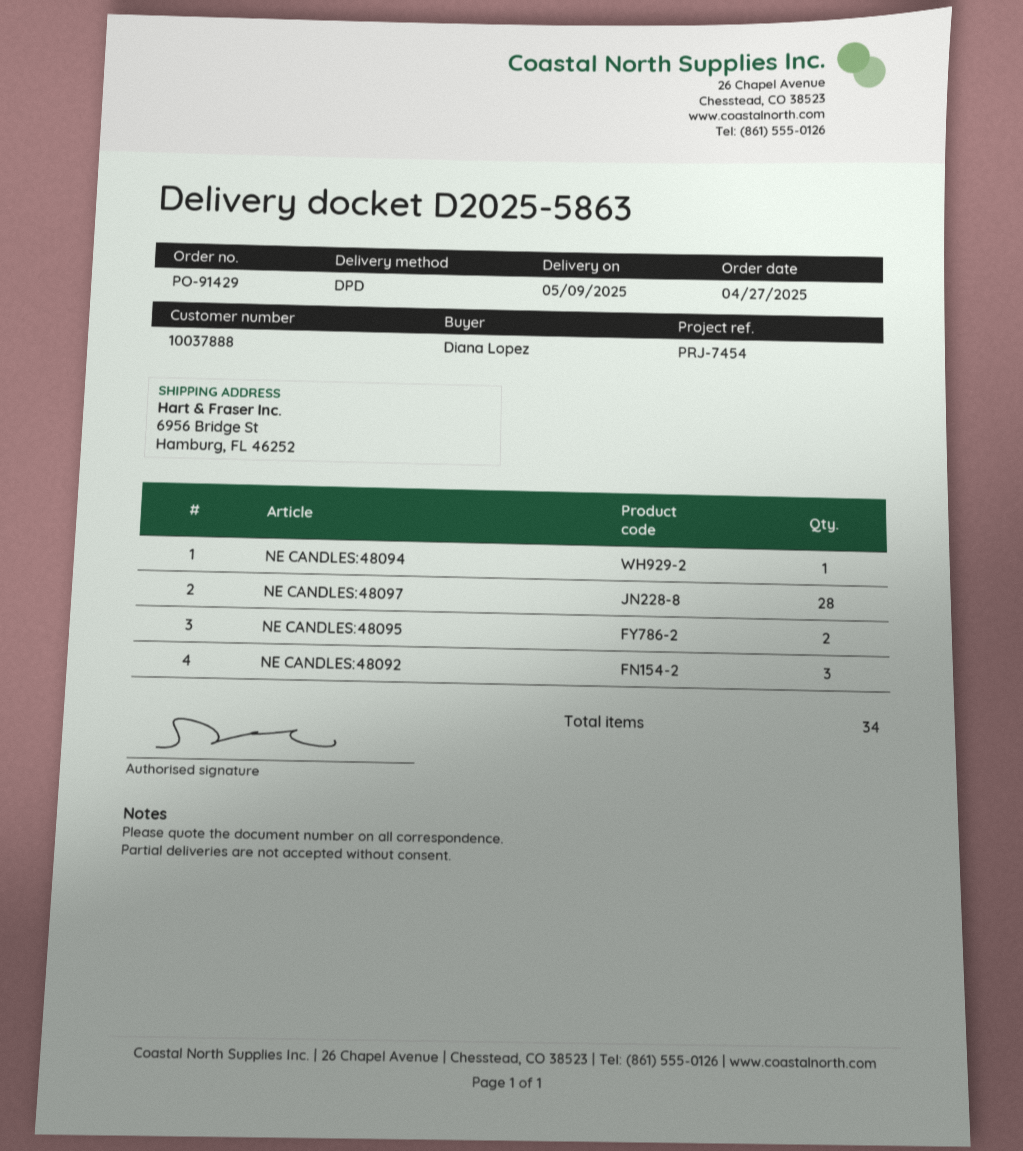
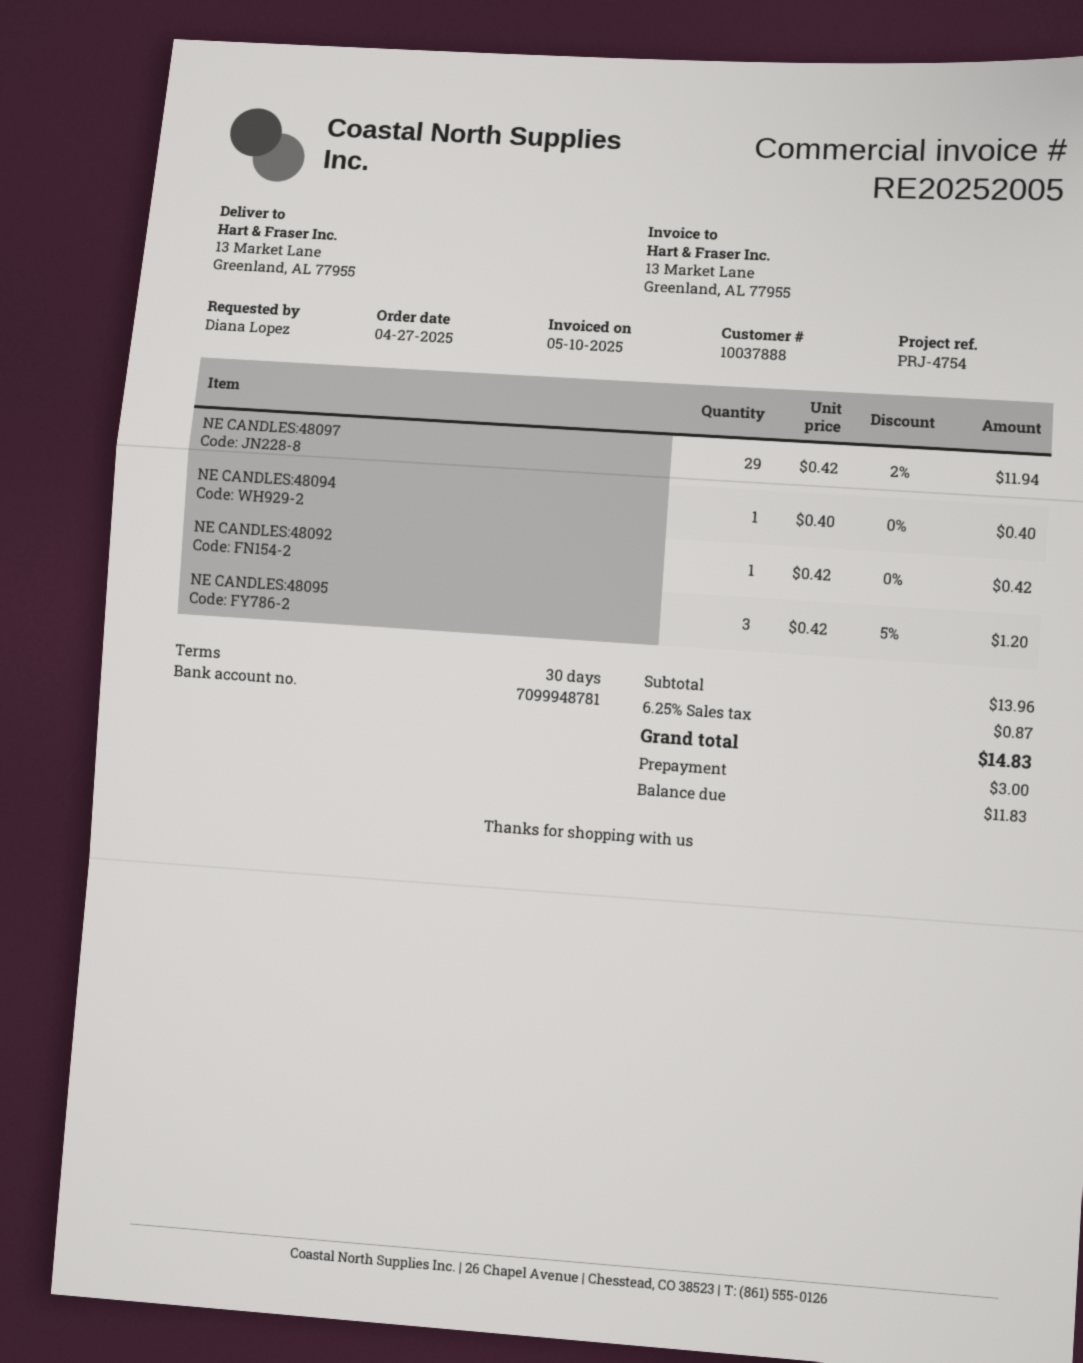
reference: PRJ-7454 -> PRJ-4754
ship to: 6956 Bridge St, Hamburg, FL 46252 -> 13 Market Lane, Greenland, AL 77955
NE CANDLES:48097: 28 -> 29
NE CANDLES:48095: 2 -> 3
NE CANDLES:48092: 3 -> 1

